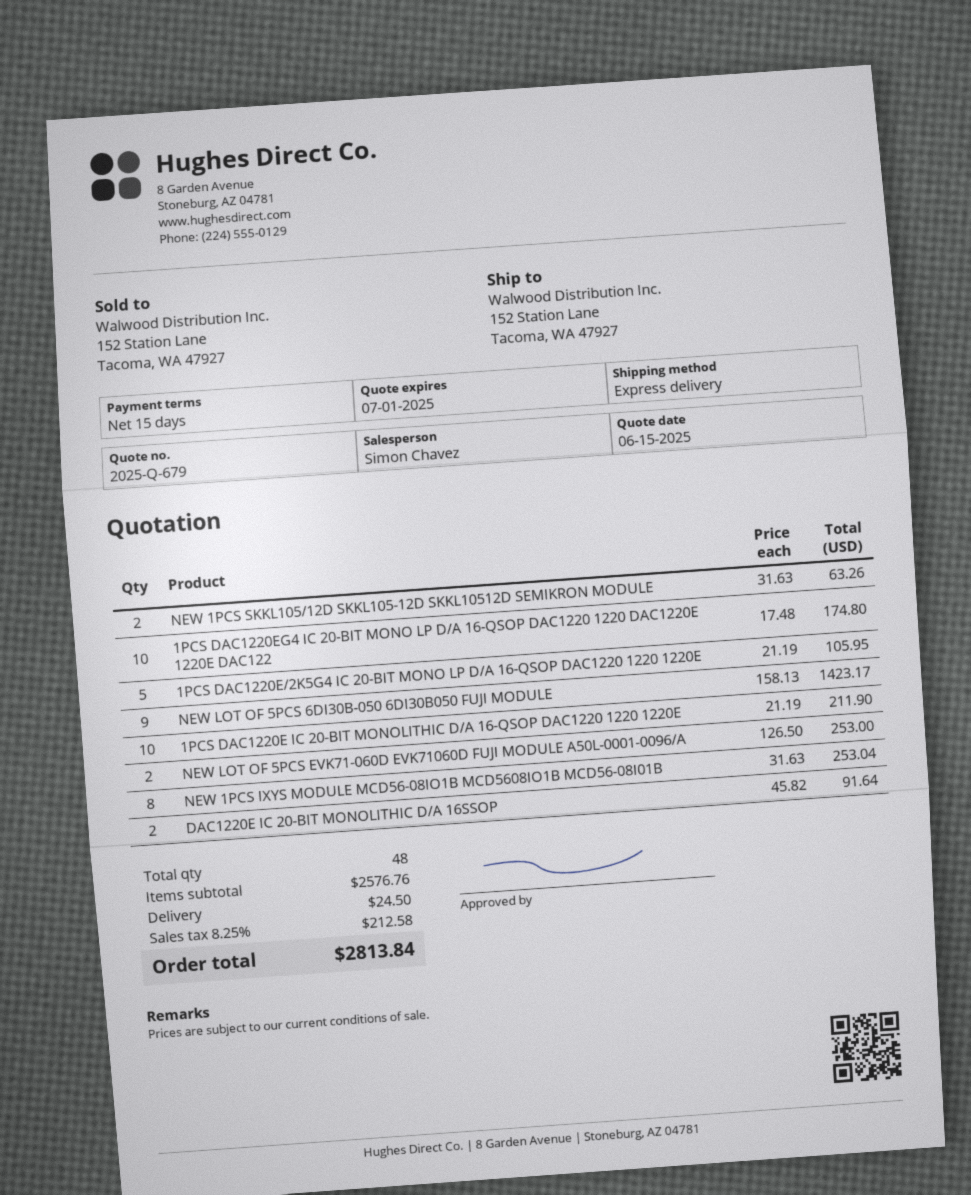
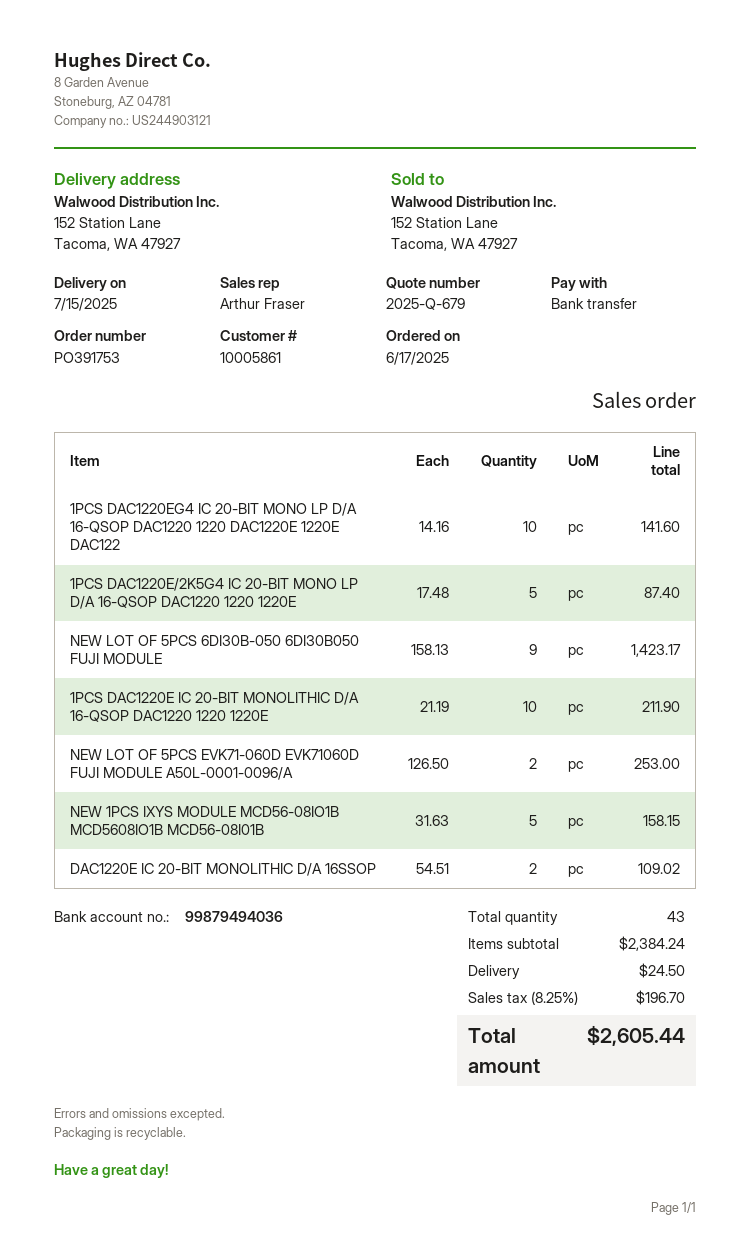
sales rep: Simon Chavez -> Arthur Fraser
NEW 1PCS SKKL105/12D SKKL105-12D SKKL10512D SEMIKRON MODULE: 2 x 31.63 = 63.26 -> none
1PCS DAC1220EG4 IC 20-BIT MONO LP D/A 16-QSOP DAC1220 1220 DAC1220E 1220E DAC122: 10 x 17.48 = 174.80 -> 10 x 14.16 = 141.60
1PCS DAC1220E/2K5G4 IC 20-BIT MONO LP D/A 16-QSOP DAC1220 1220 1220E: 5 x 21.19 = 105.95 -> 5 x 17.48 = 87.40
NEW 1PCS IXYS MODULE MCD56-08IO1B MCD5608IO1B MCD56-08I01B: 8 x 31.63 = 253.04 -> 5 x 31.63 = 158.15
DAC1220E IC 20-BIT MONOLITHIC D/A 16SSOP: 2 x 45.82 = 91.64 -> 2 x 54.51 = 109.02
total quantity: 48 -> 43
subtotal: 2576.76 -> 2384.24
tax: 8.25% = 212.58 -> 8.25% = 196.70
total: 2813.84 -> 2605.44

